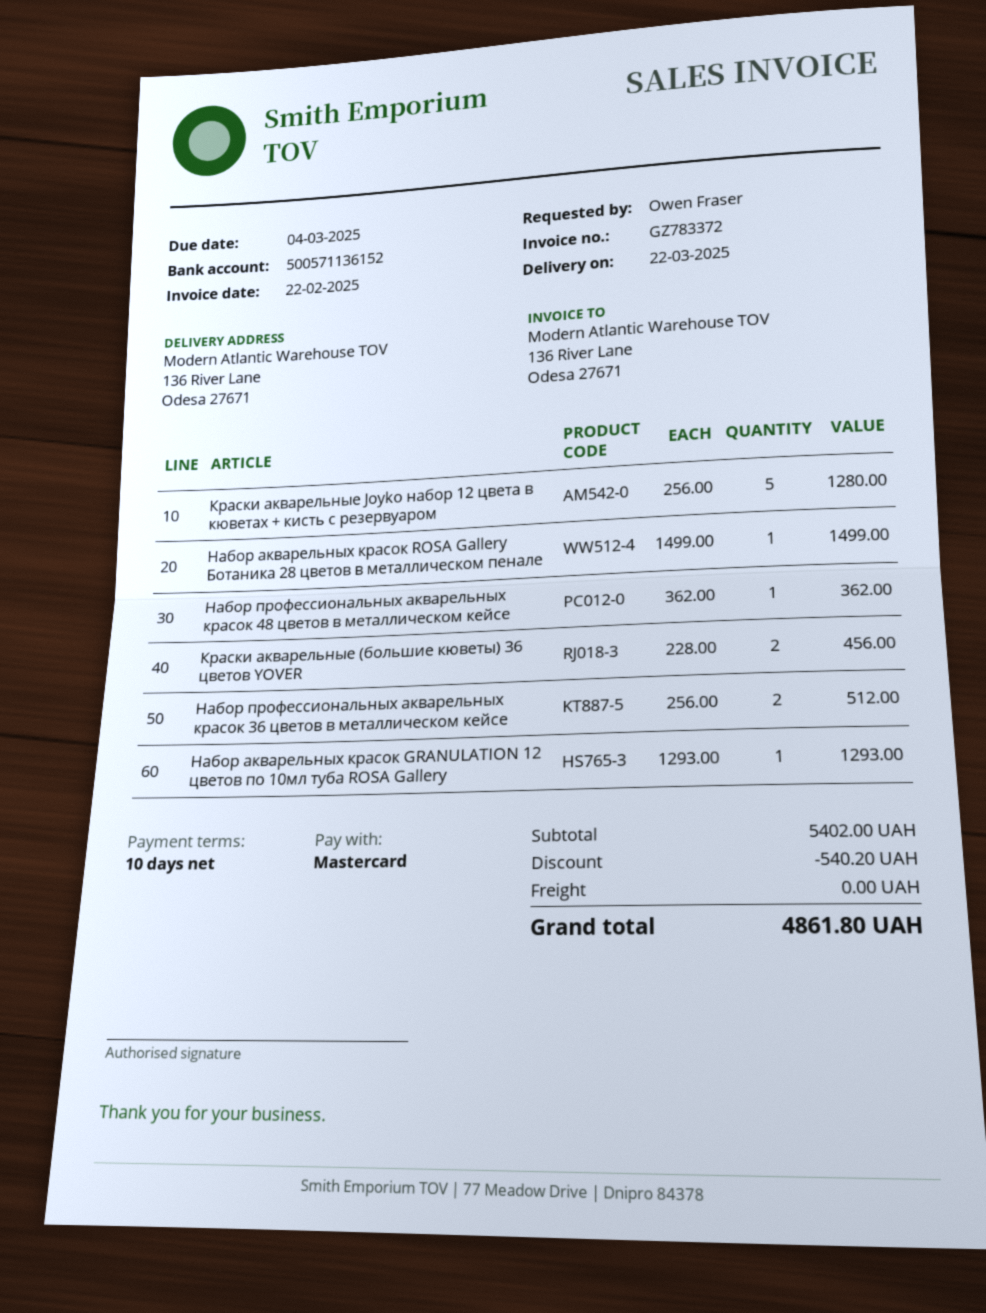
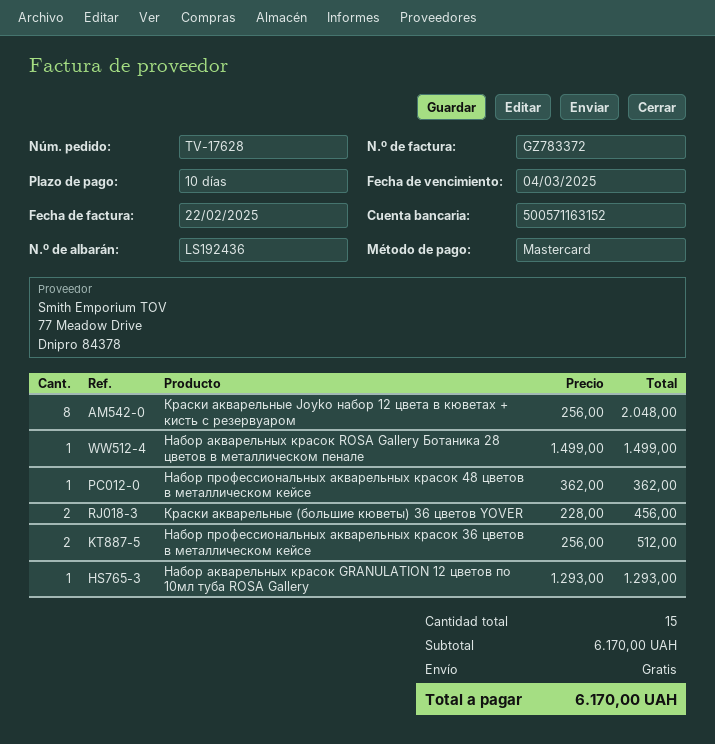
bank account: 500571136152 -> 500571163152
Краски акварельные Joyko набор 12 цвета в кюветах + кисть с резервуаром: 5 x 256.00 = 1280.00 -> 8 x 256.00 = 2048.00
subtotal: 5402.00 -> 6170.00
discount: 540.20 -> none
total: 4861.80 -> 6170.00

